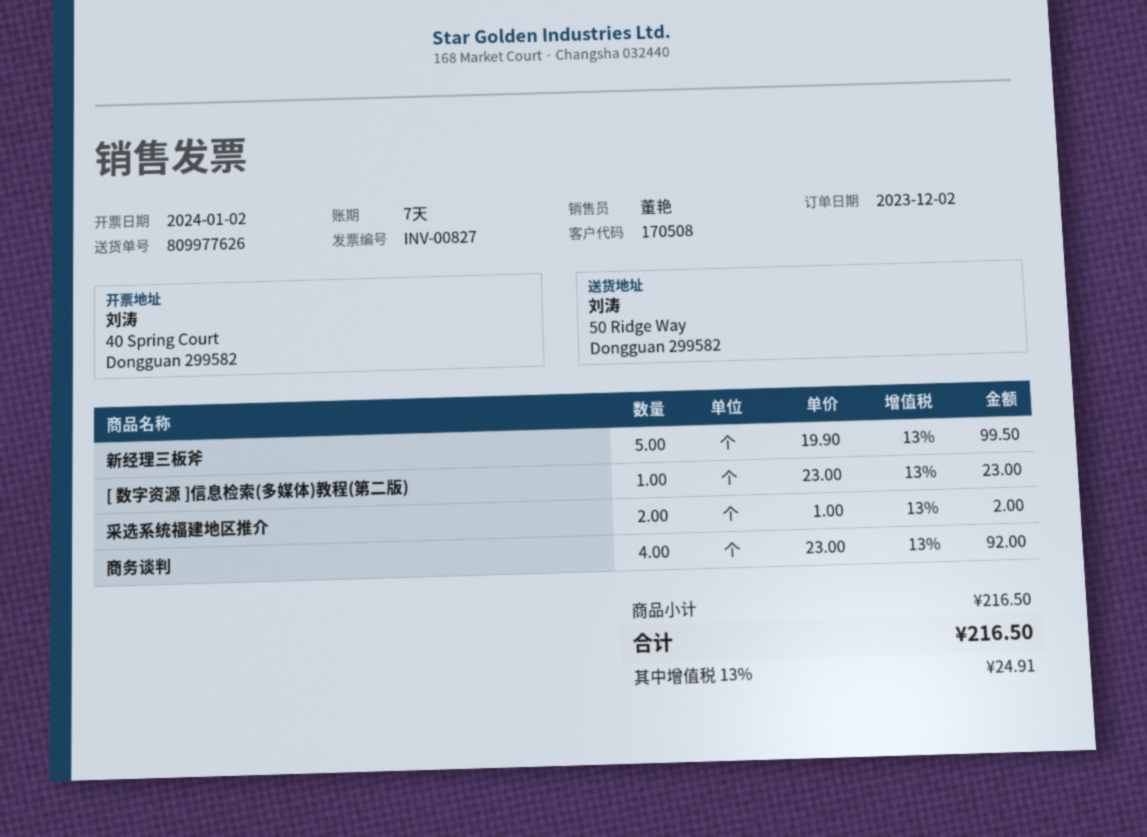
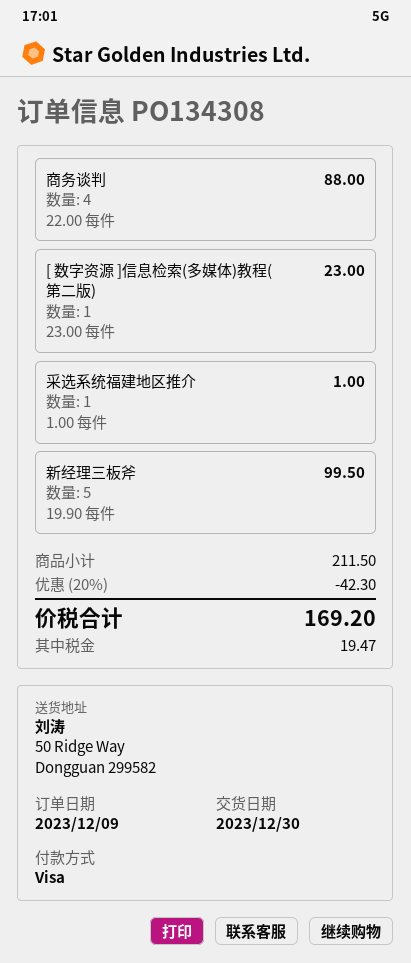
order date: 2023-12-02 -> 2023-12-09
采选系统福建地区推介: 2 x 1.00 = 2.00 -> 1 x 1.00 = 1.00
商务谈判: 4 x 23.00 = 92.00 -> 4 x 22.00 = 88.00
subtotal: 216.50 -> 211.50
discount: none -> 20% = 42.30
tax: 24.91 -> 19.47
total: 216.50 -> 169.20

